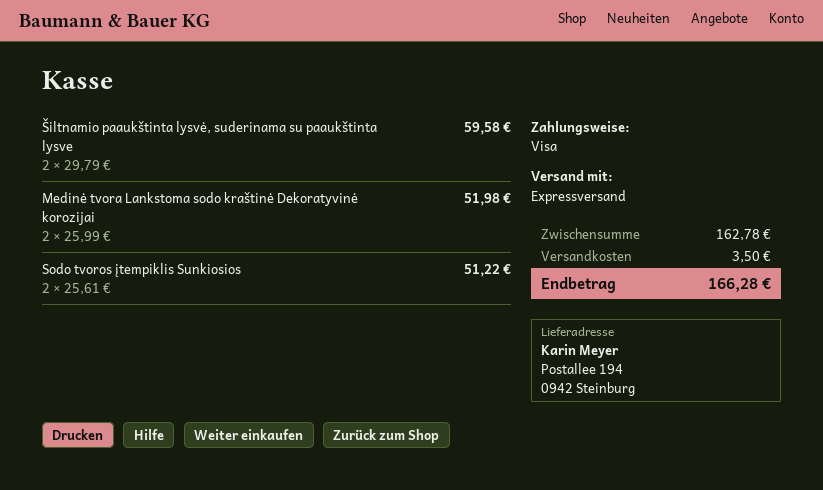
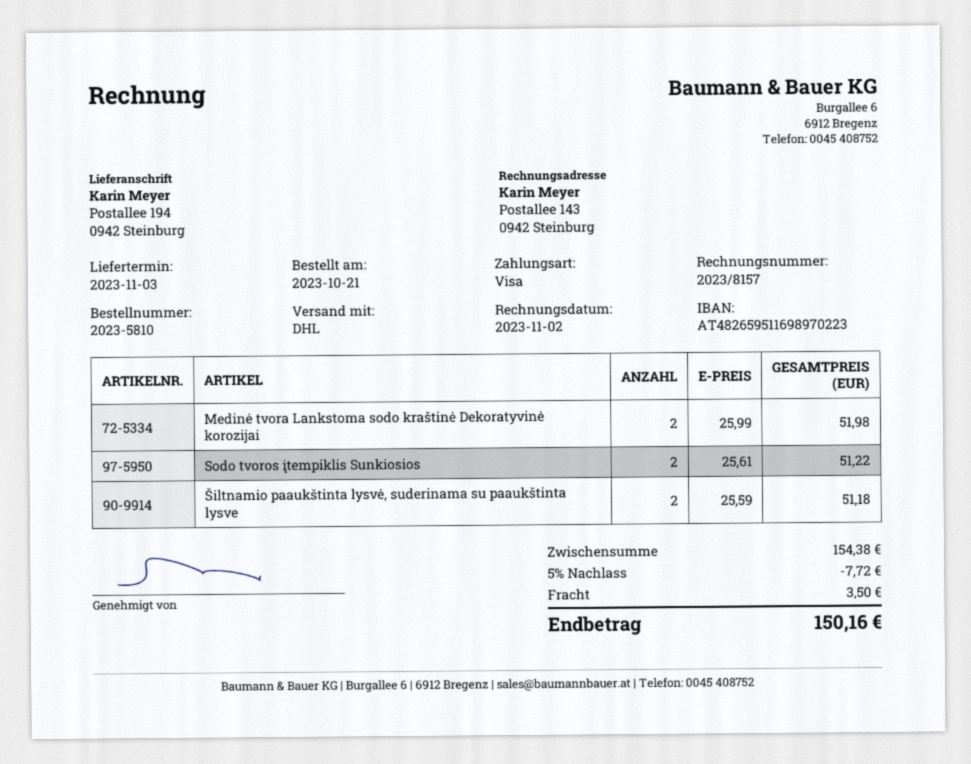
shipping method: express -> DHL
Šiltnamio paaukštinta lysvė, suderinama su paaukštinta lysve: 2 x 29.79 = 59.58 -> 2 x 25.59 = 51.18
subtotal: 162.78 -> 154.38
discount: none -> 5% = 7.72
total: 166.28 -> 150.16

